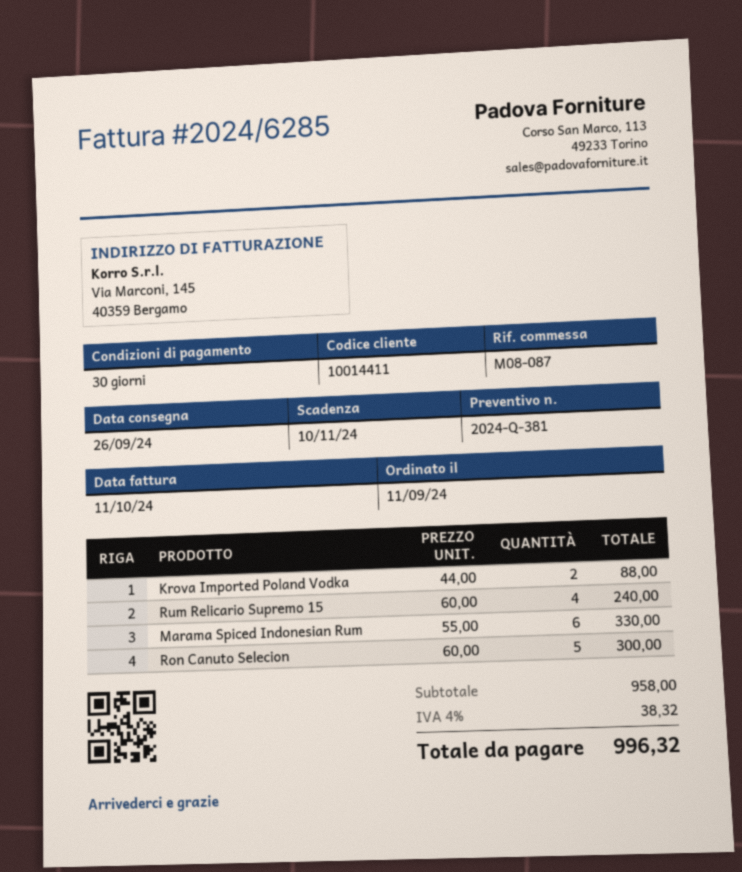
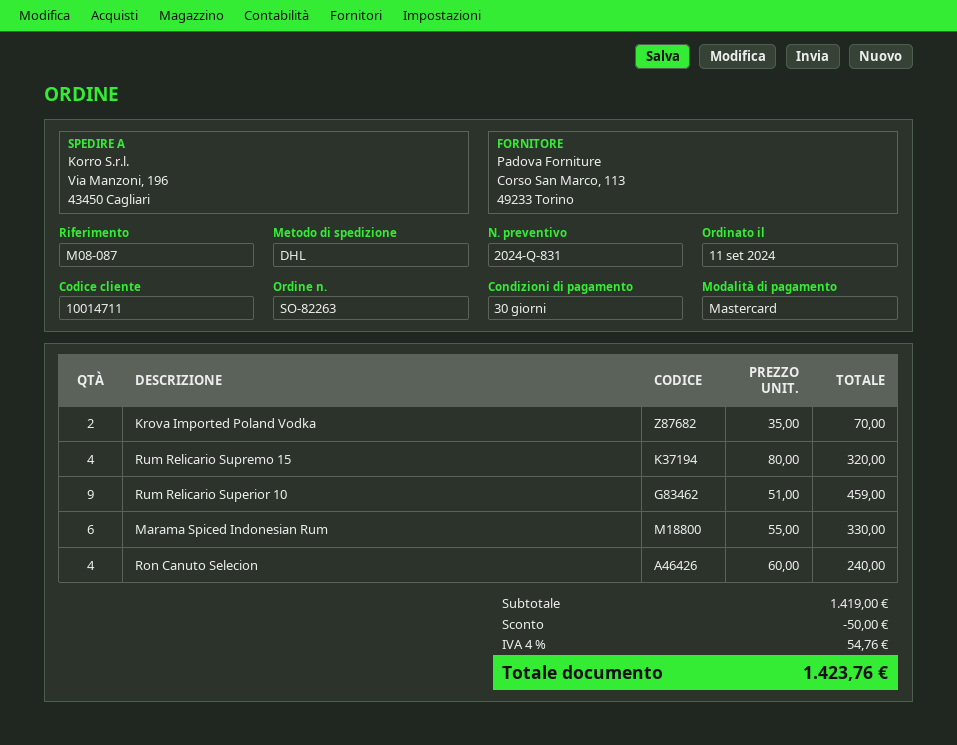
quote number: 2024-Q-381 -> 2024-Q-831
customer number: 10014411 -> 10014711
Krova Imported Poland Vodka: 2 x 44.00 = 88.00 -> 2 x 35.00 = 70.00
Rum Relicario Supremo 15: 4 x 60.00 = 240.00 -> 4 x 80.00 = 320.00
Ron Canuto Selecion: 5 x 60.00 = 300.00 -> 4 x 60.00 = 240.00
Rum Relicario Superior 10: none -> 9 x 51.00 = 459.00
subtotal: 958.00 -> 1419.00
discount: none -> 50.00
tax: 4% = 38.32 -> 4% = 54.76
total: 996.32 -> 1423.76

